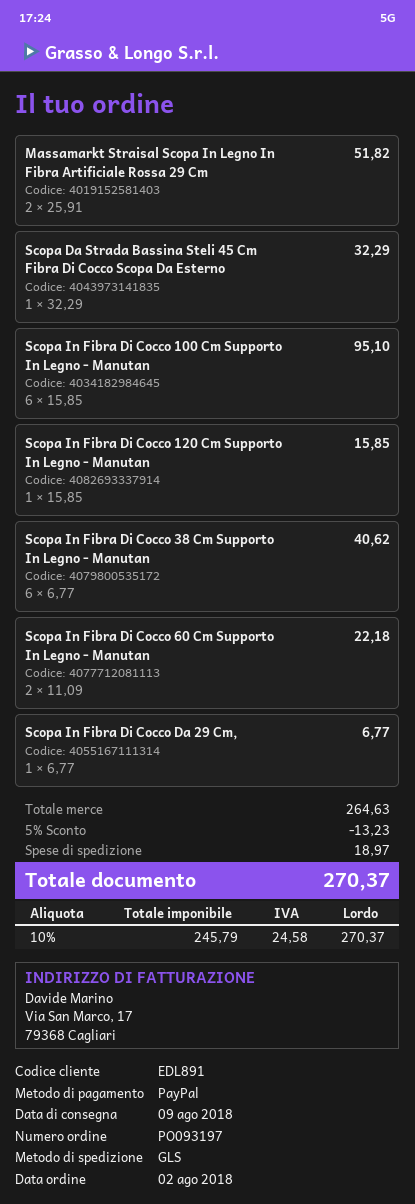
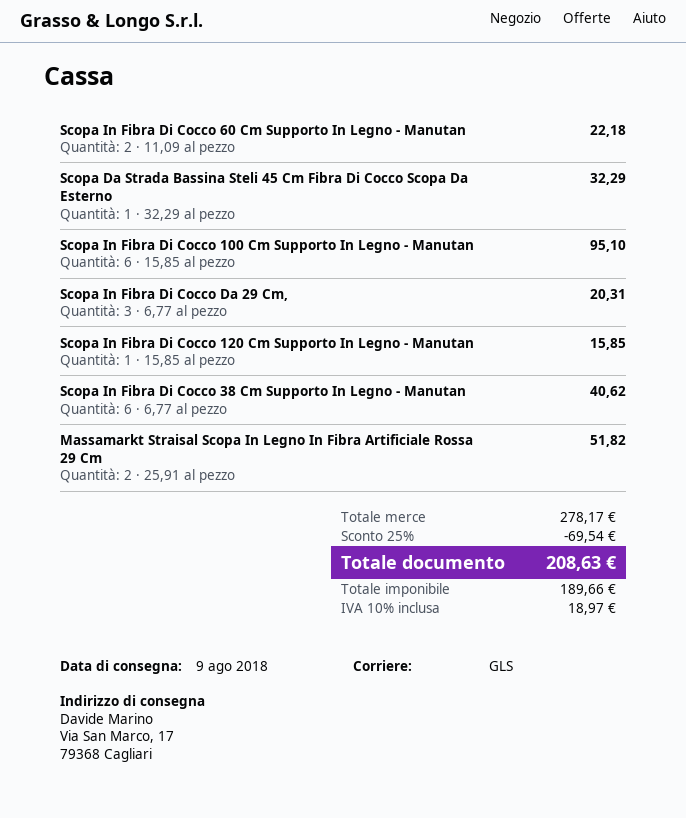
Scopa In Fibra Di Cocco Da 29 Cm,: 1 x 6.77 = 6.77 -> 3 x 6.77 = 20.31
subtotal: 264.63 -> 278.17
discount: 5% = 13.23 -> 25% = 69.54
shipping: 18.97 -> none
net: 245.79 -> 189.66
tax: 10% = 24.58 -> 10% = 18.97
total: 270.37 -> 208.63

